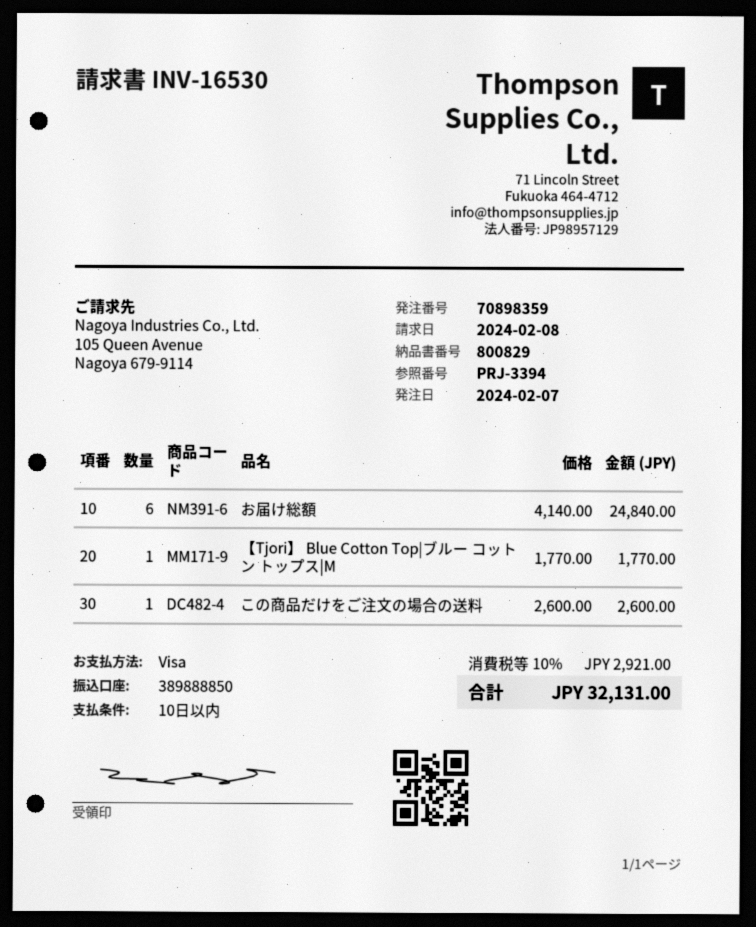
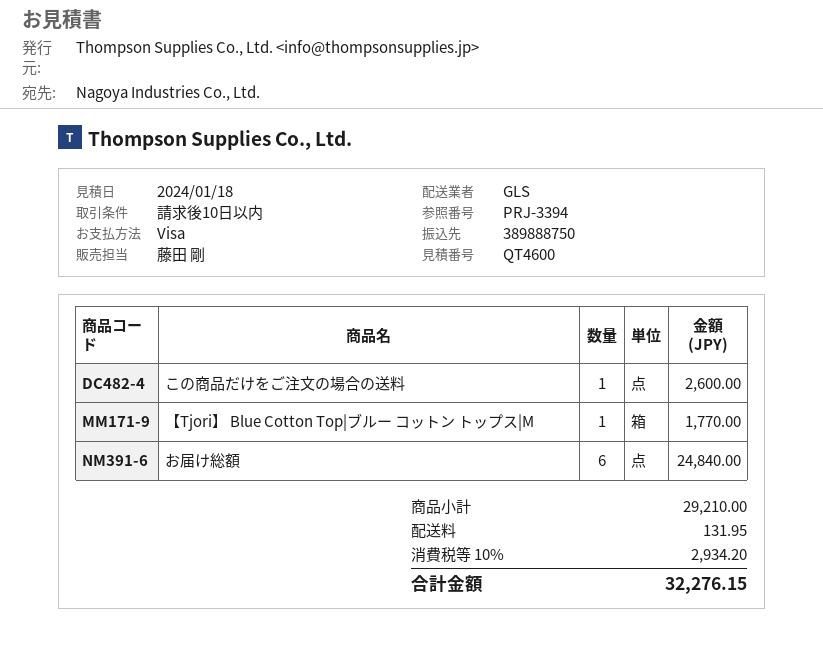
bank account: 389888850 -> 389888750
shipping: none -> 131.95
tax: 10% = 2921.00 -> 10% = 2934.20
total: 32131.00 -> 32276.15

